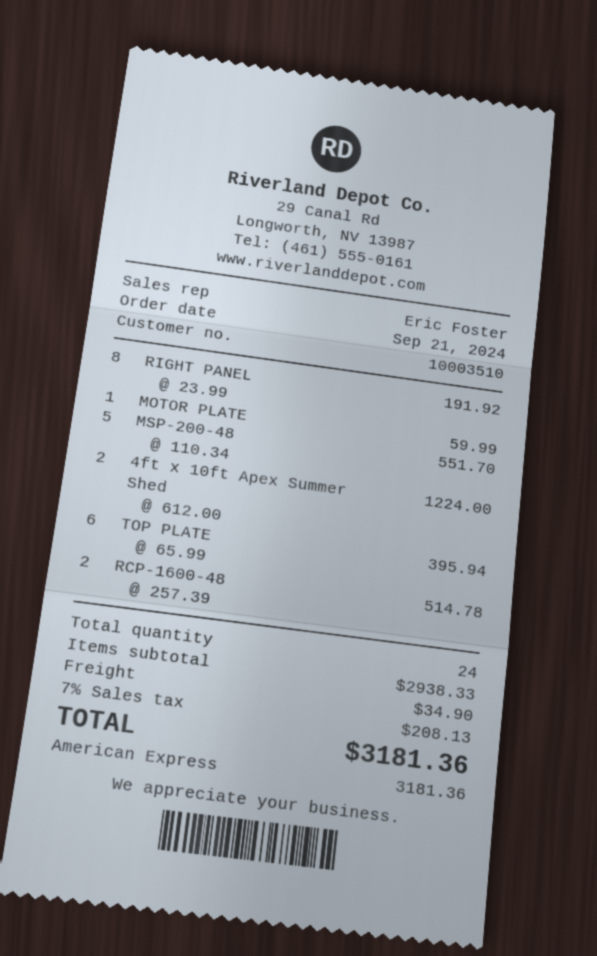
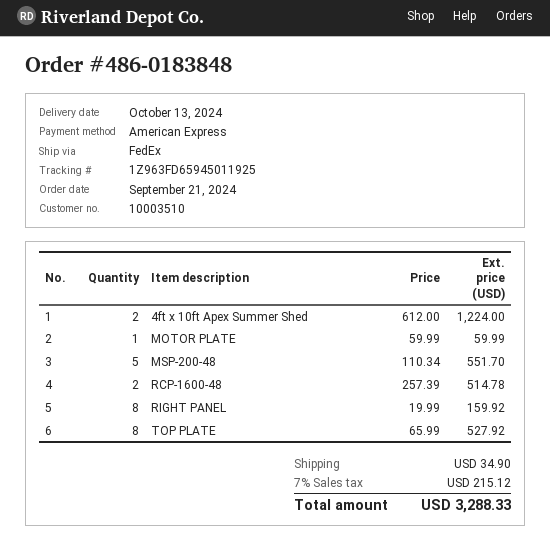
RIGHT PANEL: 8 x 23.99 = 191.92 -> 8 x 19.99 = 159.92
TOP PLATE: 6 x 65.99 = 395.94 -> 8 x 65.99 = 527.92
tax: 7% = 208.13 -> 7% = 215.12
total: 3181.36 -> 3288.33

